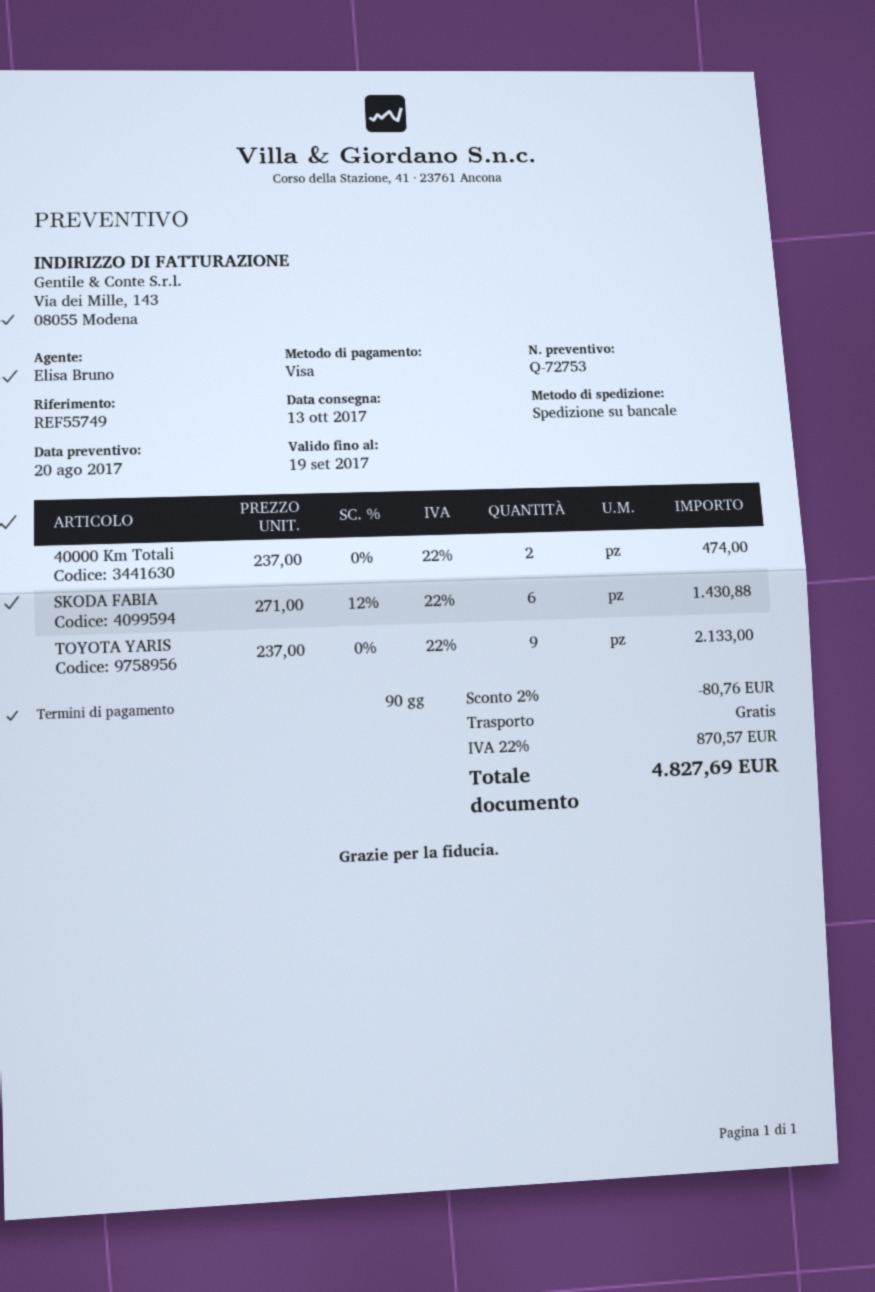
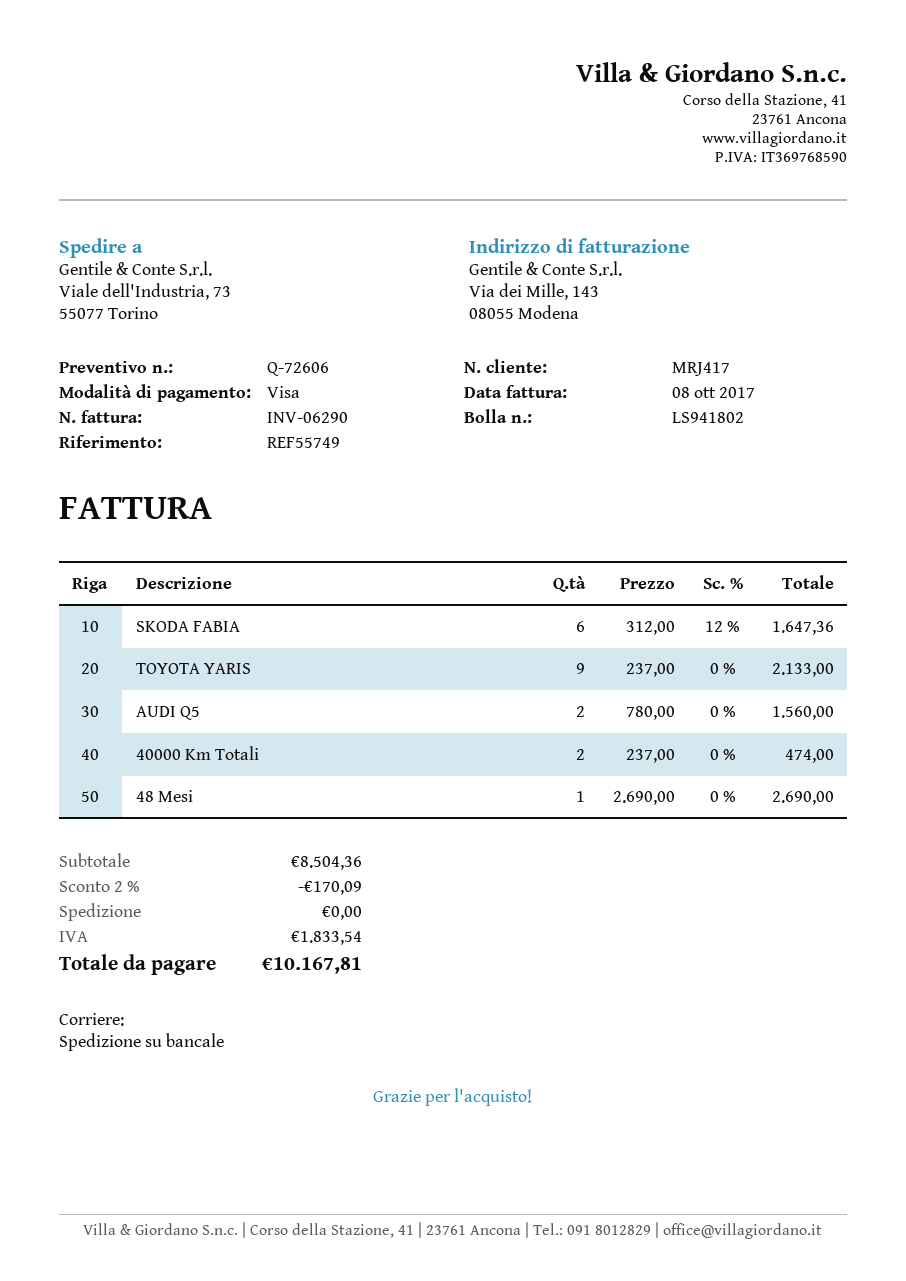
quote number: Q-72753 -> Q-72606
SKODA FABIA: 6 x 271.00 - 12% = 1430.88 -> 6 x 312.00 - 12% = 1647.36
AUDI Q5: none -> 2 x 780.00 = 1560.00
48 Mesi: none -> 1 x 2690.00 = 2690.00
discount: 2% = 80.76 -> 2% = 170.09
tax: 870.57 -> 1833.54
total: 4827.69 -> 10167.81

